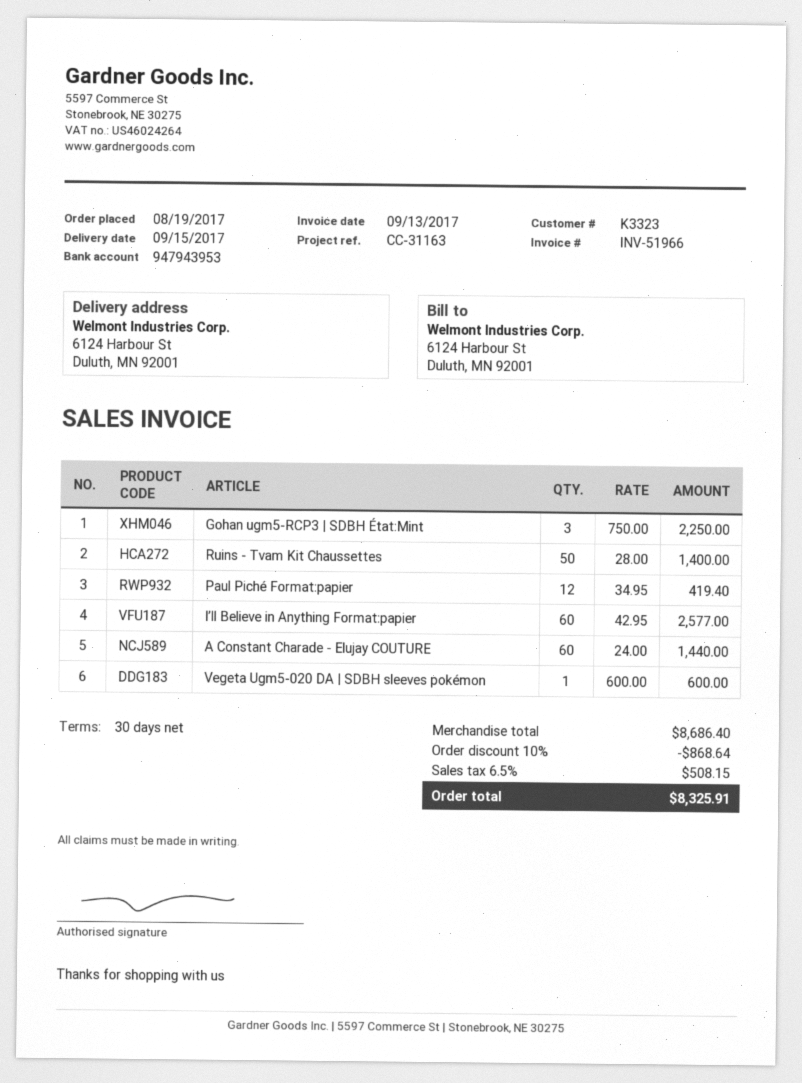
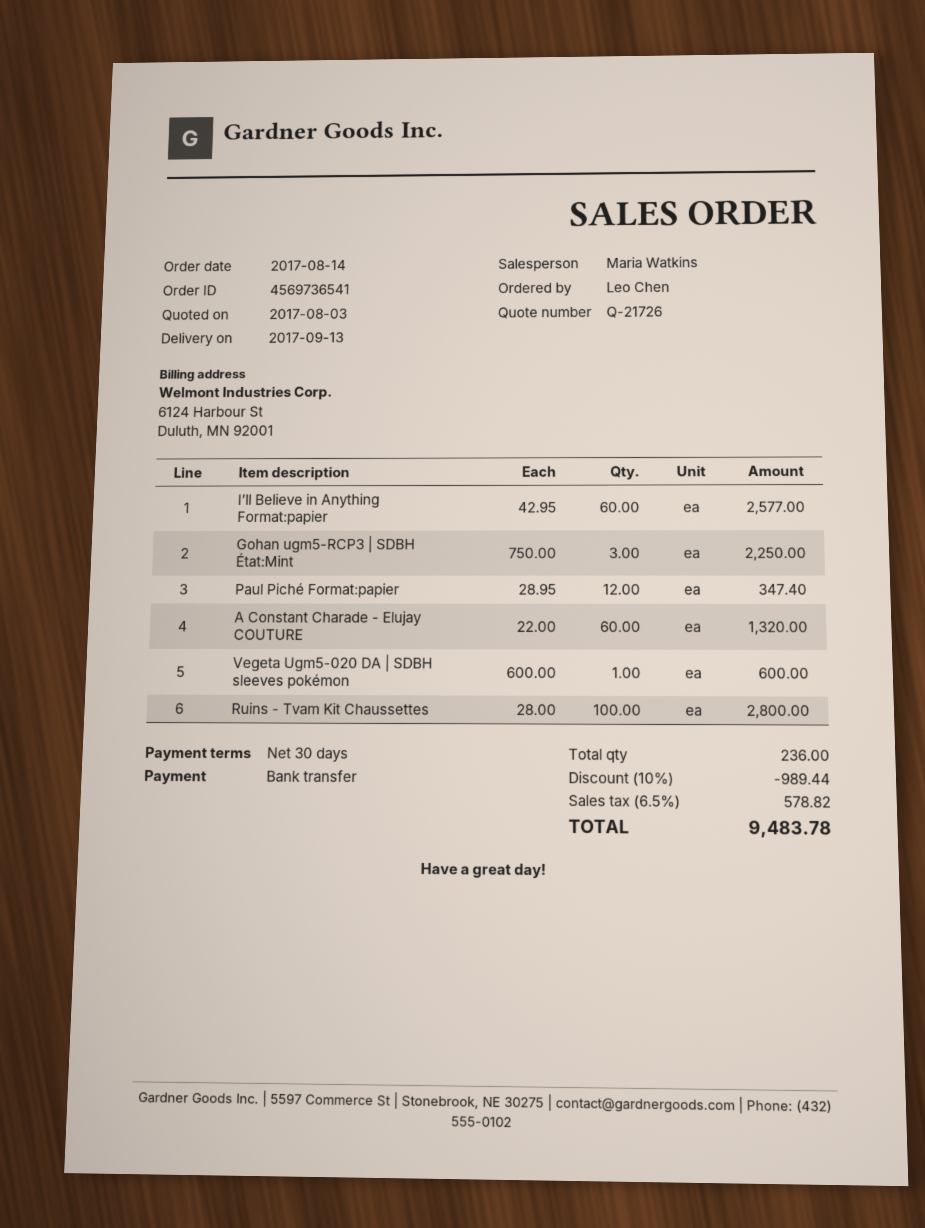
order date: 2017-08-19 -> 2017-08-14
delivery date: 2017-09-15 -> 2017-09-13
Ruins - Tvam Kit Chaussettes: 50 x 28.00 = 1400.00 -> 100 x 28.00 = 2800.00
Paul Piché Format:papier: 12 x 34.95 = 419.40 -> 12 x 28.95 = 347.40
A Constant Charade - Elujay COUTURE: 60 x 24.00 = 1440.00 -> 60 x 22.00 = 1320.00
discount: 10% = 868.64 -> 10% = 989.44
tax: 6.5% = 508.15 -> 6.5% = 578.82
total: 8325.91 -> 9483.78

